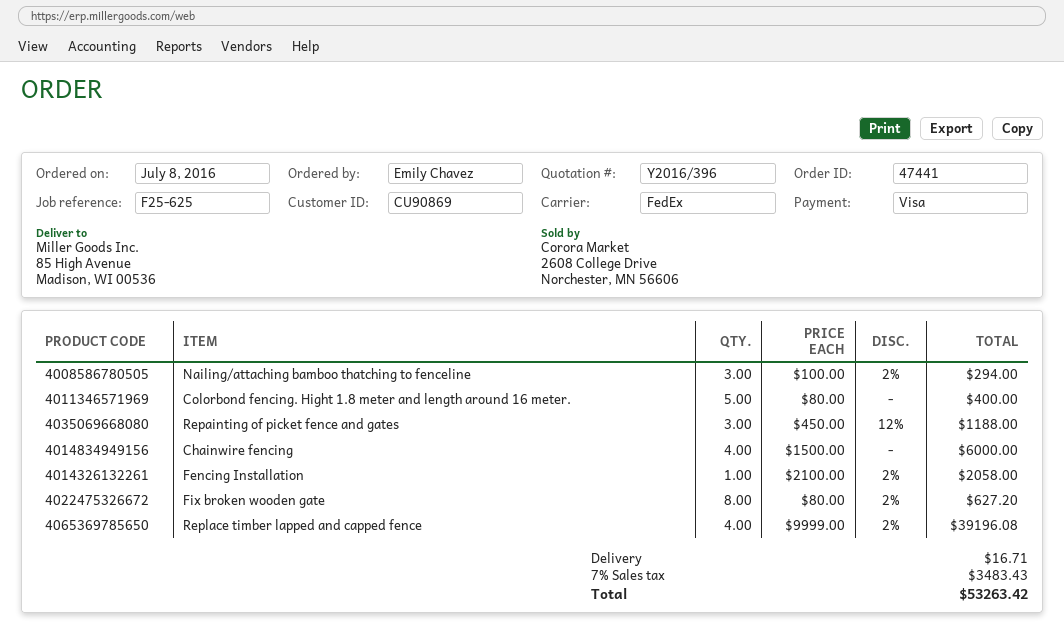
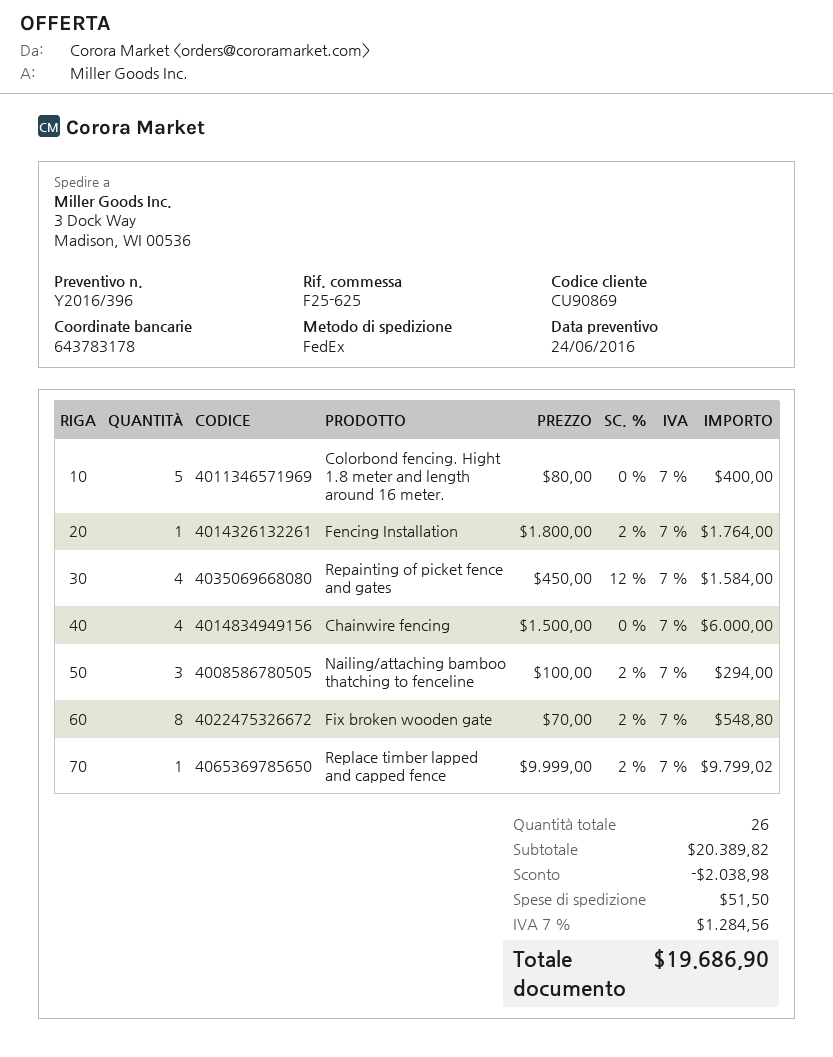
ship to: 85 High Avenue, Madison, WI 00536 -> 3 Dock Way, Madison, WI 00536
Repainting of picket fence and gates: 3 x 450.00 - 12% = 1188.00 -> 4 x 450.00 - 12% = 1584.00
Fencing Installation: 1 x 2100.00 - 2% = 2058.00 -> 1 x 1800.00 - 2% = 1764.00
Fix broken wooden gate: 8 x 80.00 - 2% = 627.20 -> 8 x 70.00 - 2% = 548.80
Replace timber lapped and capped fence: 4 x 9999.00 - 2% = 39196.08 -> 1 x 9999.00 - 2% = 9799.02
discount: none -> 2038.98
shipping: 16.71 -> 51.50
tax: 7% = 3483.43 -> 7% = 1284.56
total: 53263.42 -> 19686.90

